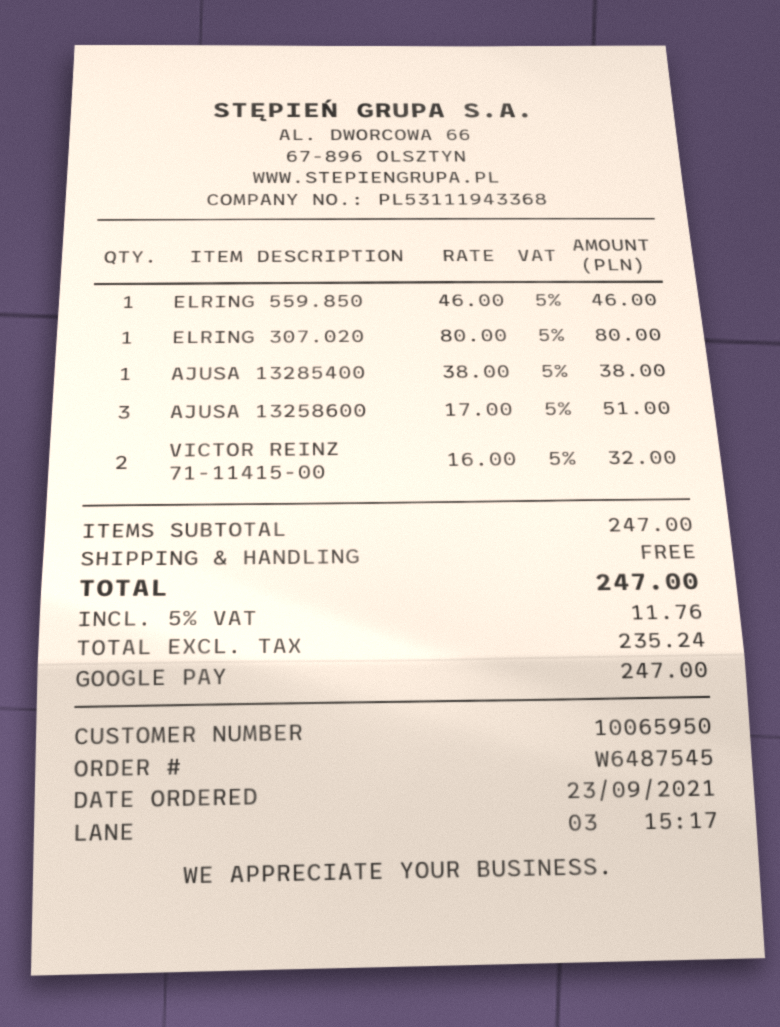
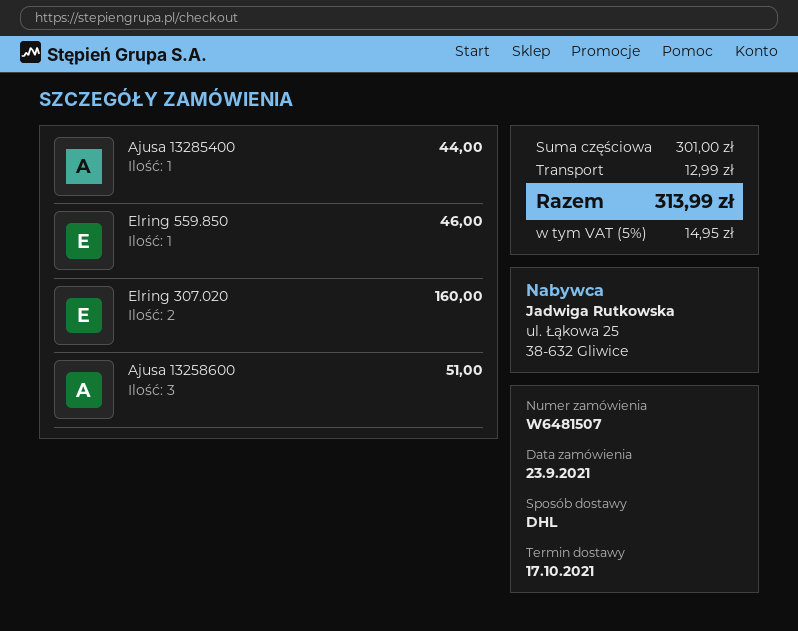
order number: W6487545 -> W6481507
ELRING 307.020: 1 for 80.00 -> 2 for 160.00
AJUSA 13285400: 1 for 38.00 -> 1 for 44.00
VICTOR REINZ 71-11415-00: 2 for 32.00 -> none
subtotal: 247.00 -> 301.00
shipping: 0.00 -> 12.99
tax: 5% = 11.76 -> 5% = 14.95
total: 247.00 -> 313.99

